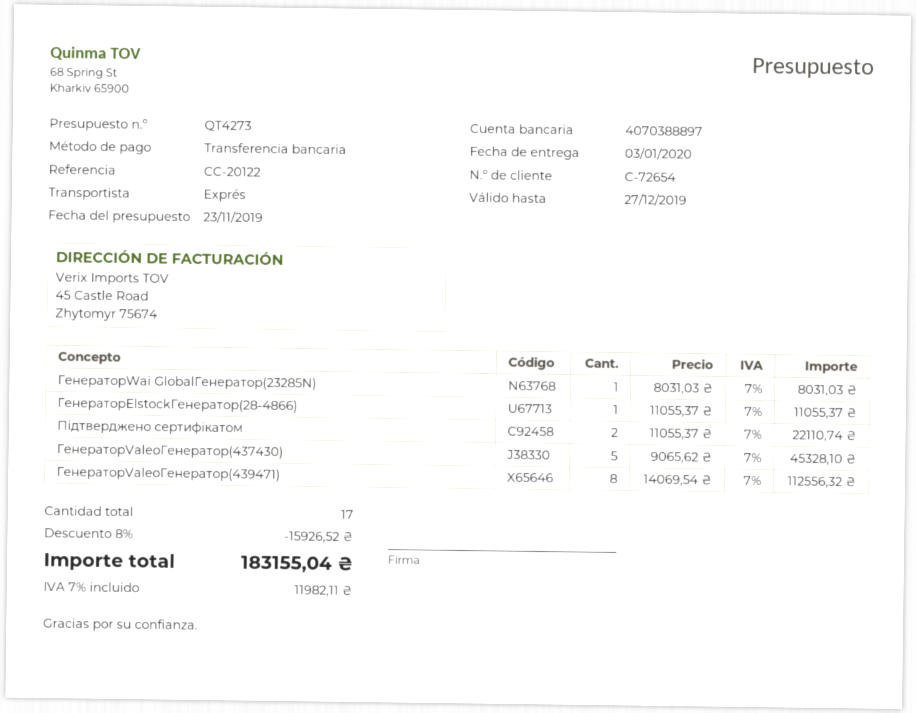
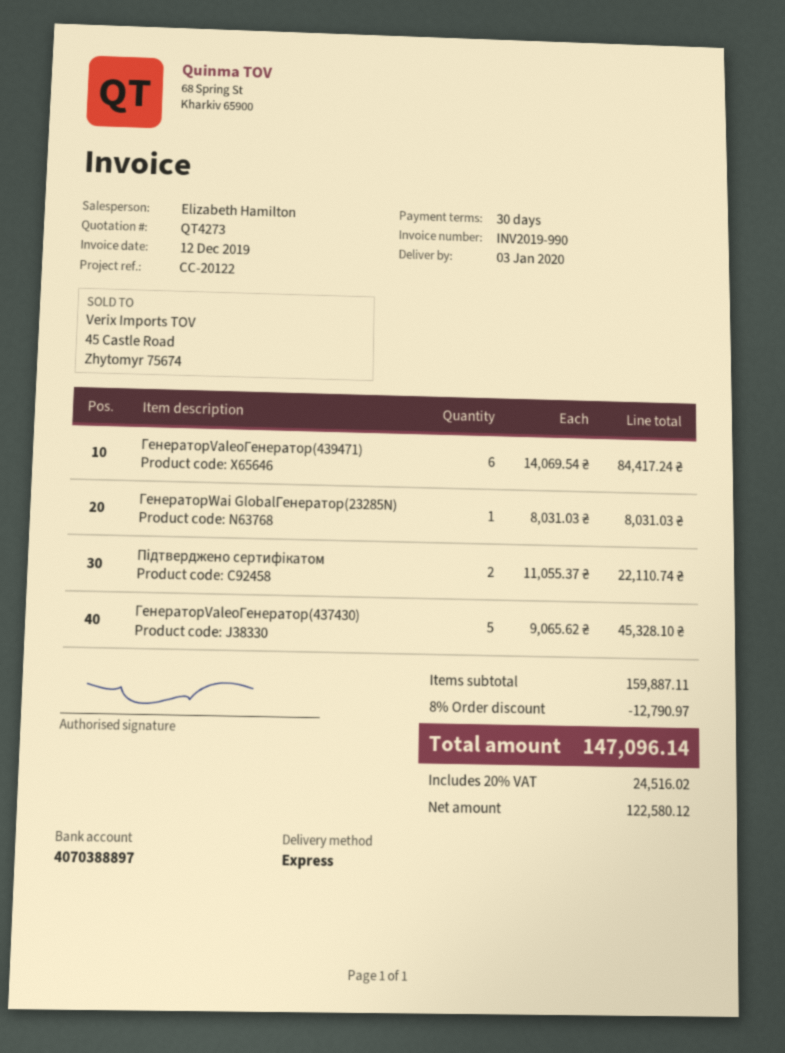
ГенераторElstockГенератор(28-4866): 1 x 11055.37 = 11055.37 -> none
ГенераторValeoГенератор(439471): 8 x 14069.54 = 112556.32 -> 6 x 14069.54 = 84417.24
discount: 8% = 15926.52 -> 8% = 12790.97
tax: 7% = 11982.11 -> 20% = 24516.02
total: 183155.04 -> 147096.14

